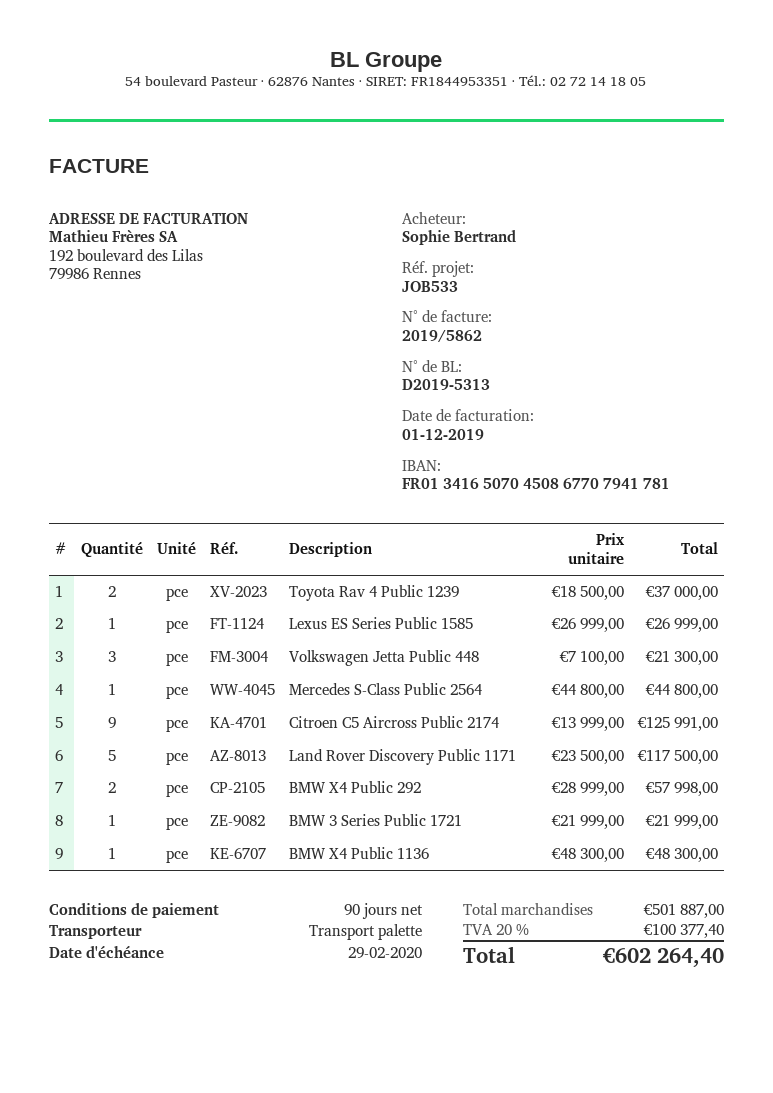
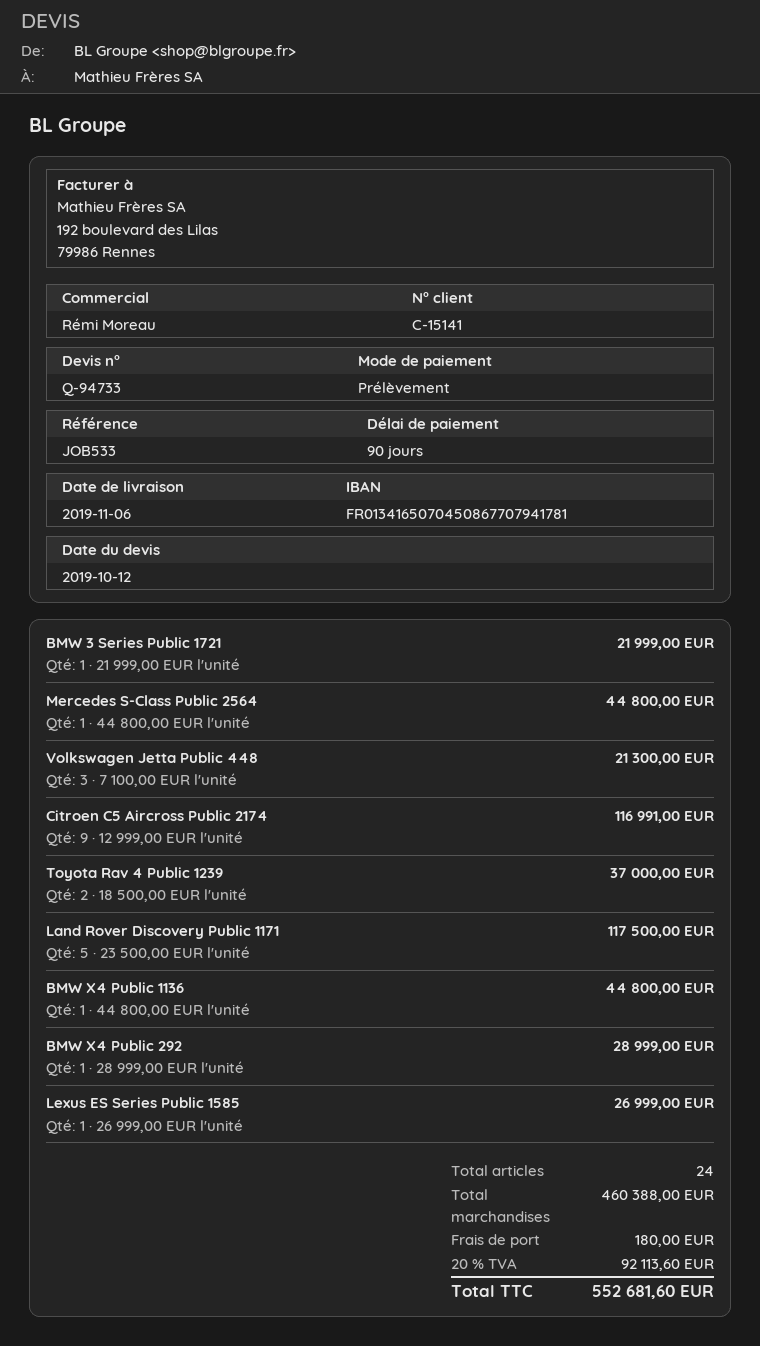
Citroen C5 Aircross Public 2174: 9 x 13999.00 = 125991.00 -> 9 x 12999.00 = 116991.00
BMW X4 Public 292: 2 x 28999.00 = 57998.00 -> 1 x 28999.00 = 28999.00
BMW X4 Public 1136: 1 x 48300.00 = 48300.00 -> 1 x 44800.00 = 44800.00
subtotal: 501887.00 -> 460388.00
shipping: none -> 180.00
tax: 20% = 100377.40 -> 20% = 92113.60
total: 602264.40 -> 552681.60

